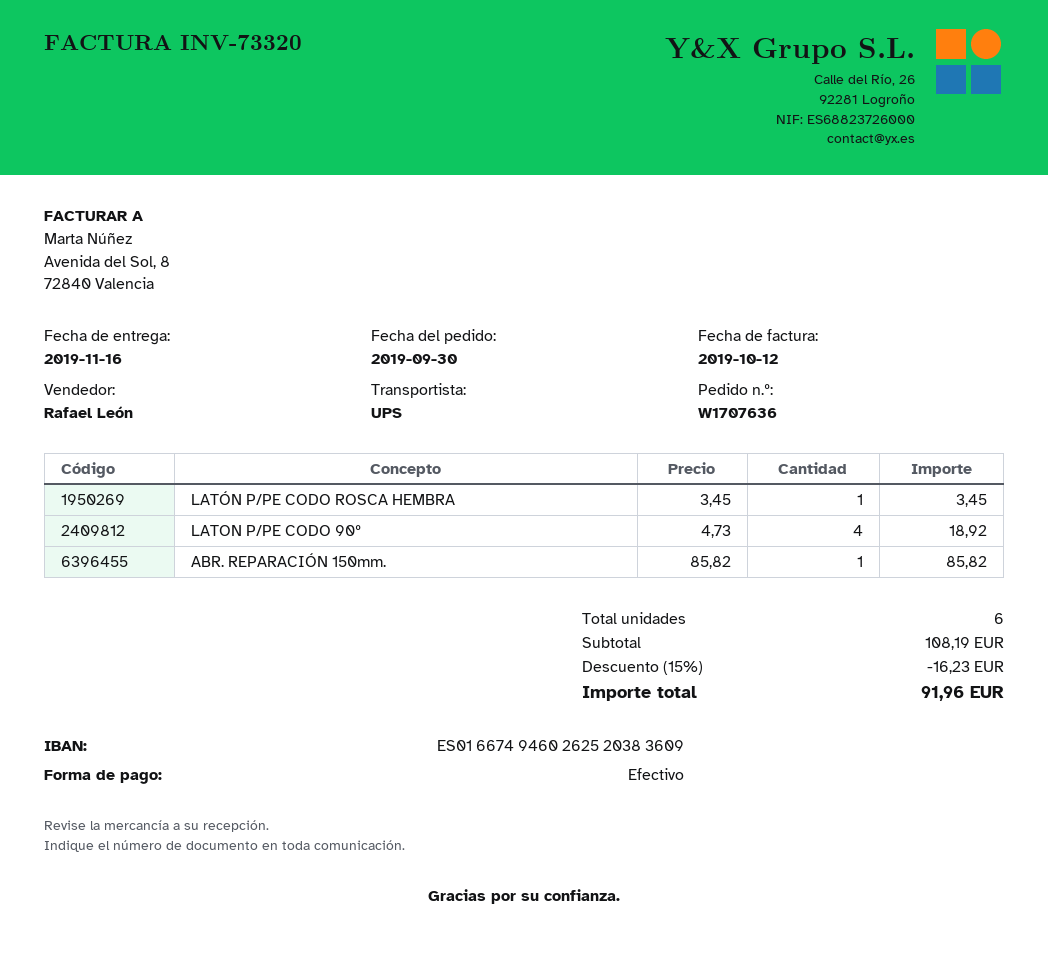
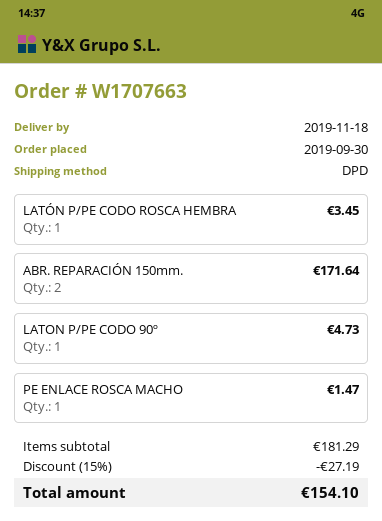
order number: W1707636 -> W1707663
delivery date: 2019-11-16 -> 2019-11-18
shipping method: UPS -> DPD
LATON P/PE CODO 90º: 4 for 18.92 -> 1 for 4.73
ABR. REPARACIÓN 150mm.: 1 for 85.82 -> 2 for 171.64
PE ENLACE ROSCA MACHO: none -> 1 for 1.47
subtotal: 108.19 -> 181.29
discount: 15% = 16.23 -> 15% = 27.19
total: 91.96 -> 154.10

